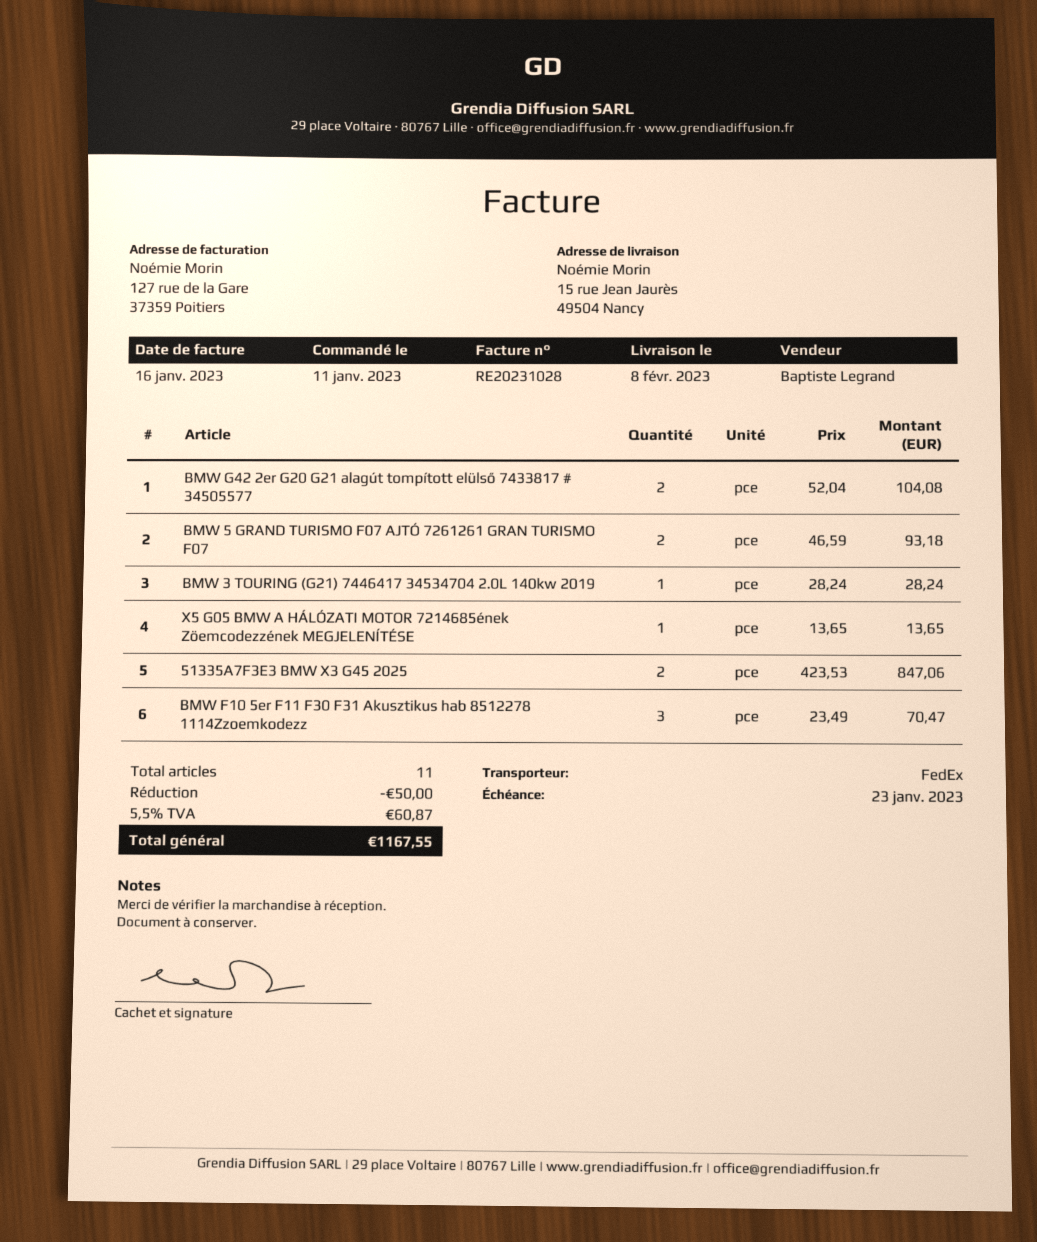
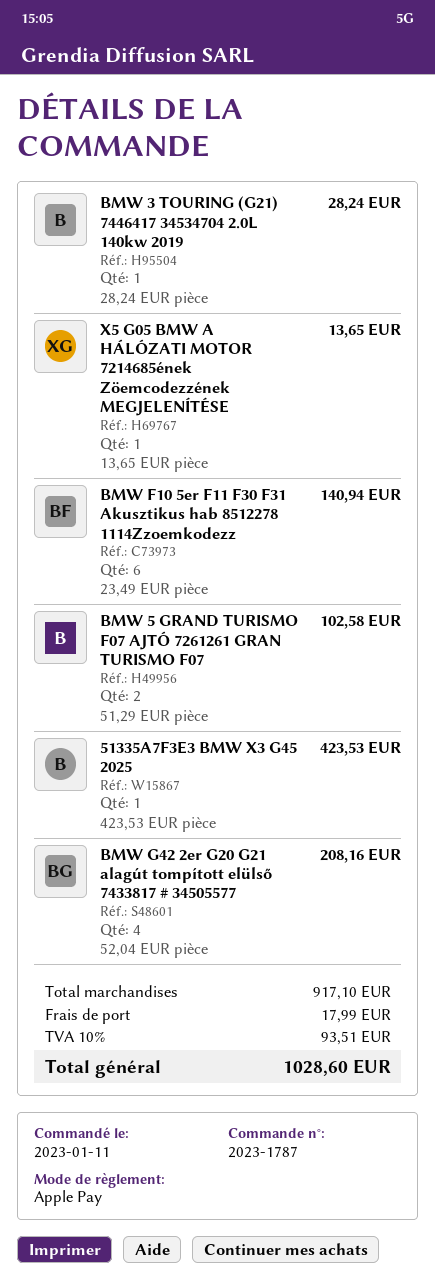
BMW G42 2er G20 G21 alagút tompított elülső 7433817 # 34505577: 2 x 52.04 = 104.08 -> 4 x 52.04 = 208.16
BMW 5 GRAND TURISMO F07 AJTÓ 7261261 GRAN TURISMO F07: 2 x 46.59 = 93.18 -> 2 x 51.29 = 102.58
51335A7F3E3 BMW X3 G45 2025: 2 x 423.53 = 847.06 -> 1 x 423.53 = 423.53
BMW F10 5er F11 F30 F31 Akusztikus hab 8512278 1114Zzoemkodezz: 3 x 23.49 = 70.47 -> 6 x 23.49 = 140.94
discount: 50.00 -> none
shipping: none -> 17.99
tax: 5.5% = 60.87 -> 10% = 93.51
total: 1167.55 -> 1028.60

